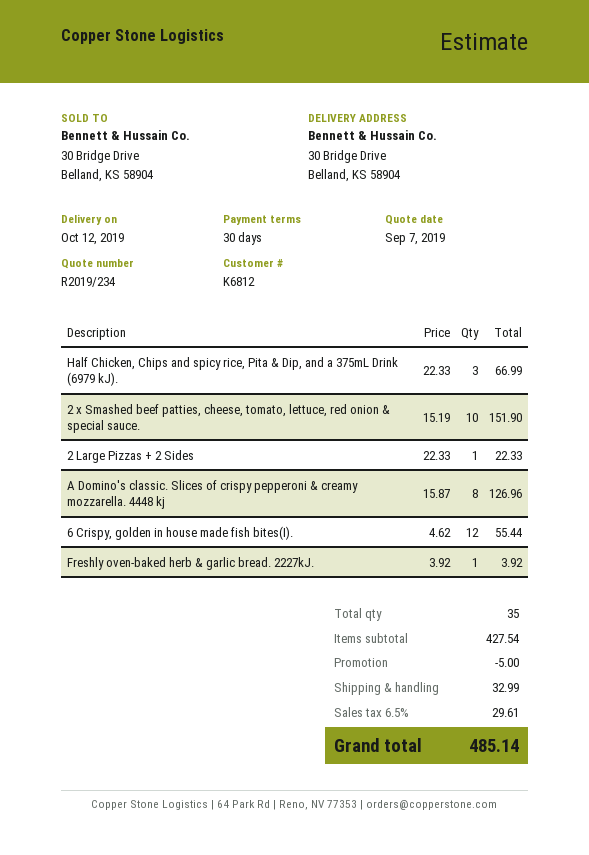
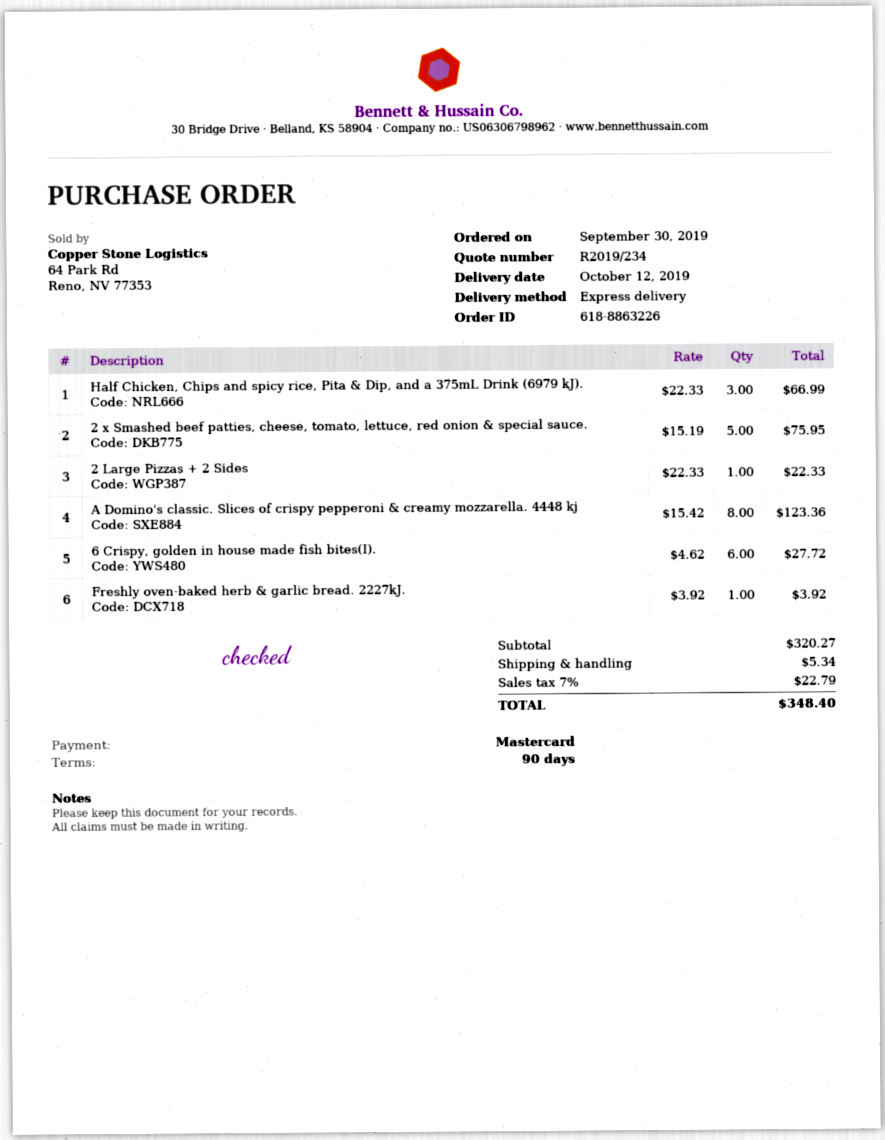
payment terms: 30 days -> 90 days
2 x Smashed beef patties, cheese, tomato, lettuce, red onion & special sauce.: 10 x 15.19 = 151.90 -> 5 x 15.19 = 75.95
A Domino's classic. Slices of crispy pepperoni & creamy mozzarella. 4448 kj: 8 x 15.87 = 126.96 -> 8 x 15.42 = 123.36
6 Crispy, golden in house made fish bites(I).: 12 x 4.62 = 55.44 -> 6 x 4.62 = 27.72
subtotal: 427.54 -> 320.27
discount: 5.00 -> none
shipping: 32.99 -> 5.34
tax: 6.5% = 29.61 -> 7% = 22.79
total: 485.14 -> 348.40

